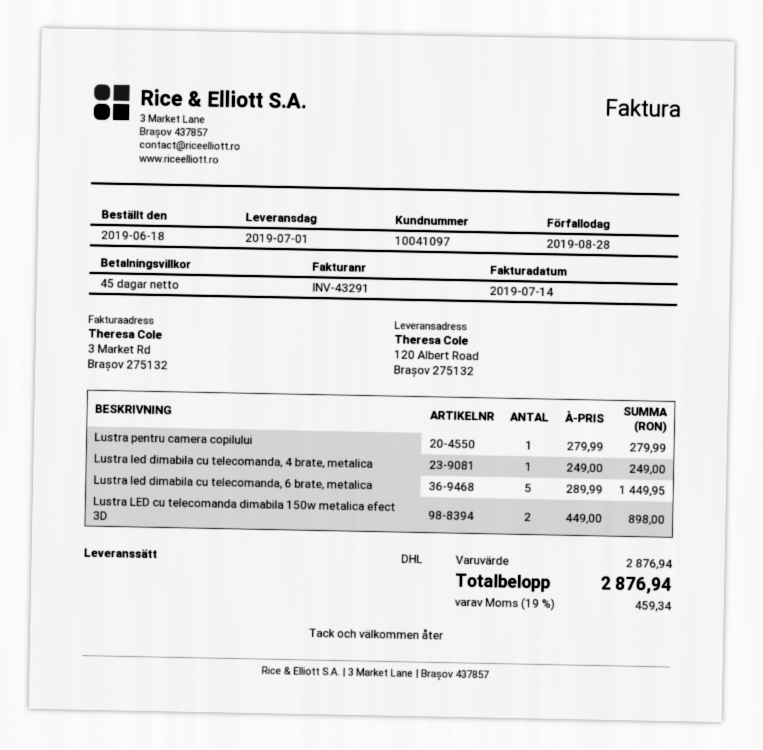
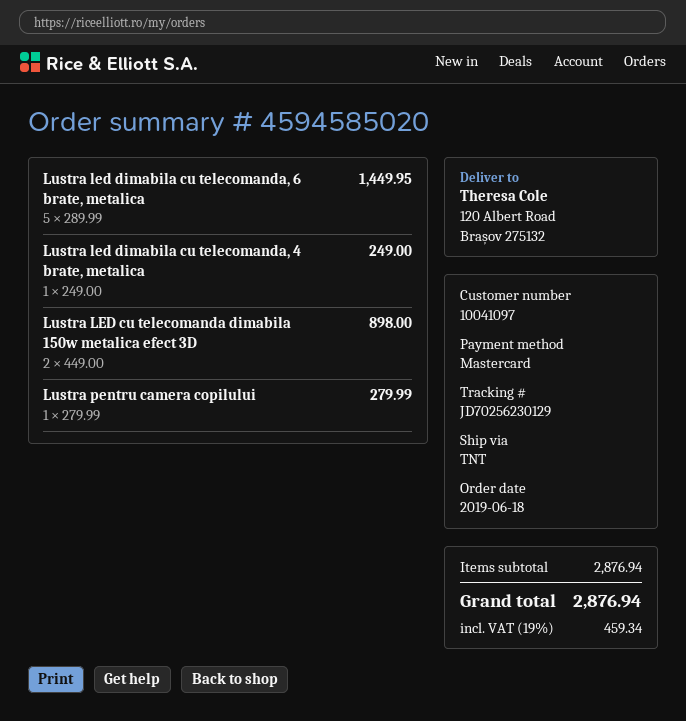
shipping method: DHL -> TNT

